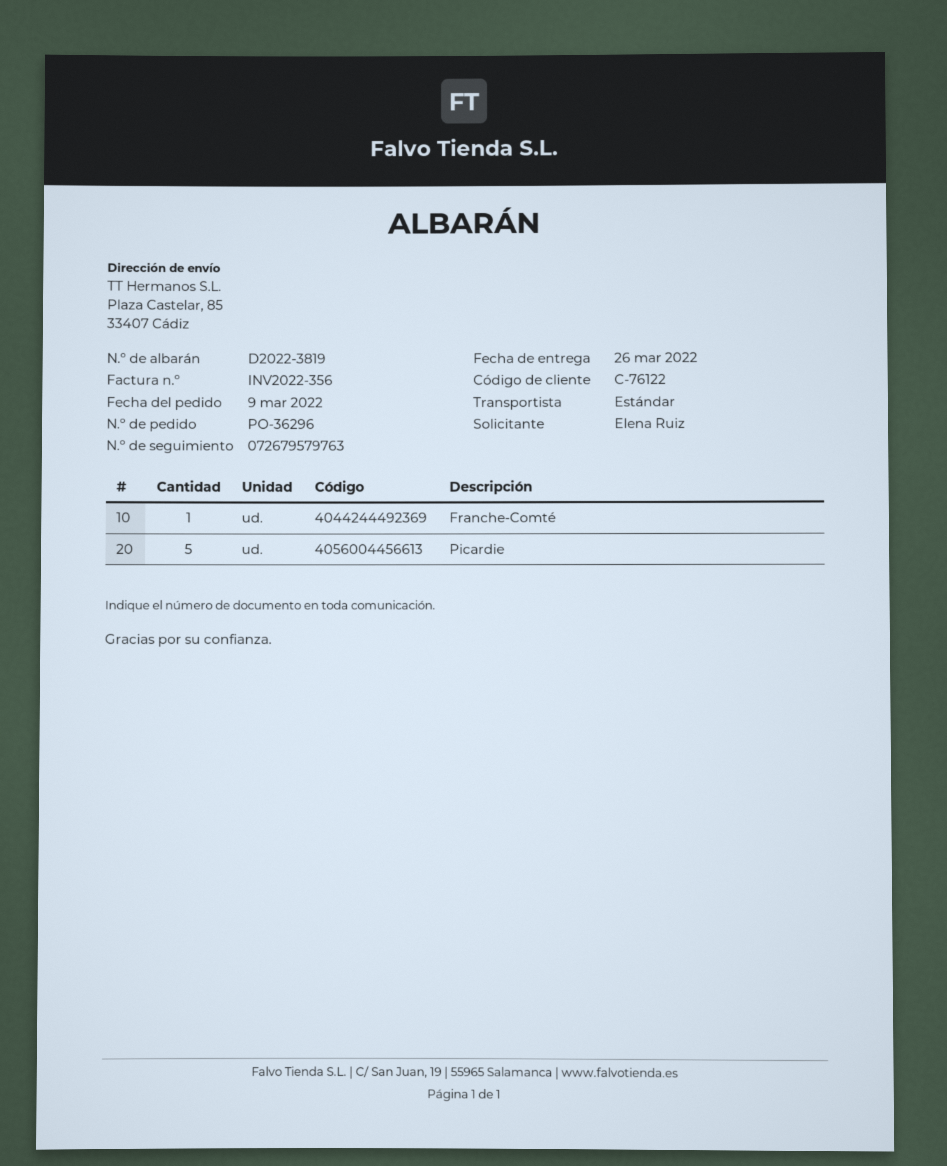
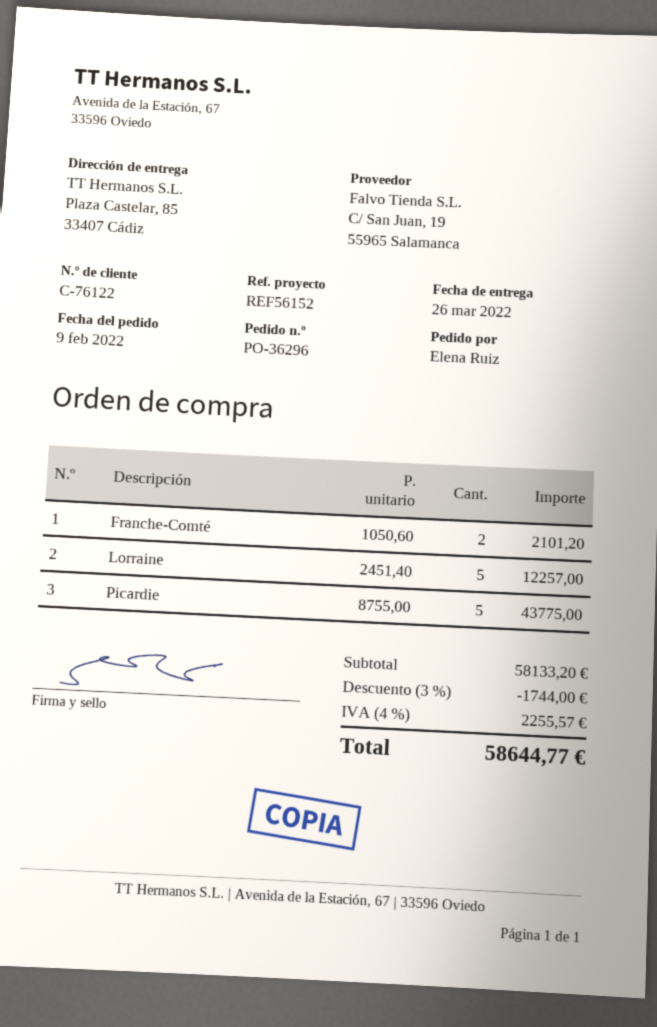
order date: 2022-03-09 -> 2022-02-09
Franche-Comté: 1 -> 2
Lorraine: none -> 5

